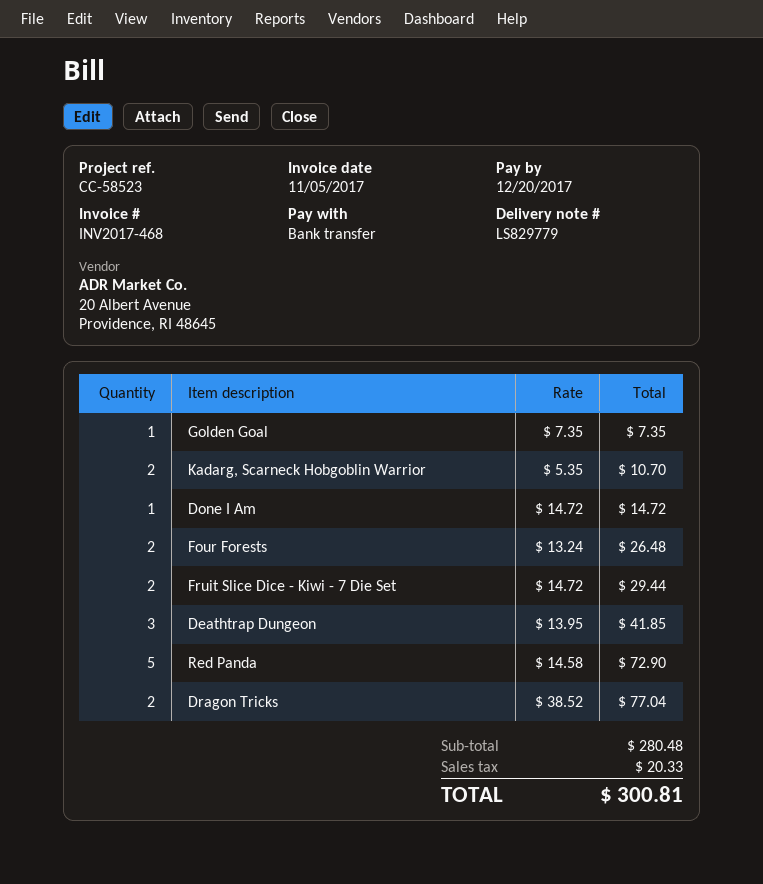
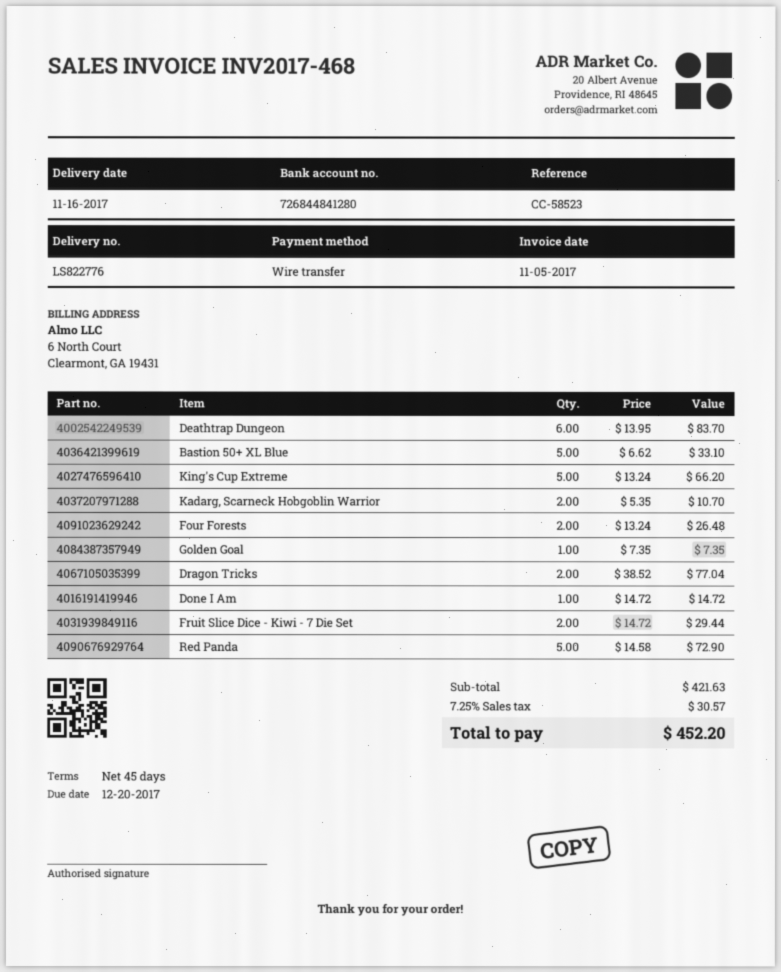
delivery note number: LS829779 -> LS822776
Deathtrap Dungeon: 3 x 13.95 = 41.85 -> 6 x 13.95 = 83.70
Bastion 50+ XL Blue: none -> 5 x 6.62 = 33.10
King's Cup Extreme: none -> 5 x 13.24 = 66.20
subtotal: 280.48 -> 421.63
tax: 20.33 -> 30.57
total: 300.81 -> 452.20

